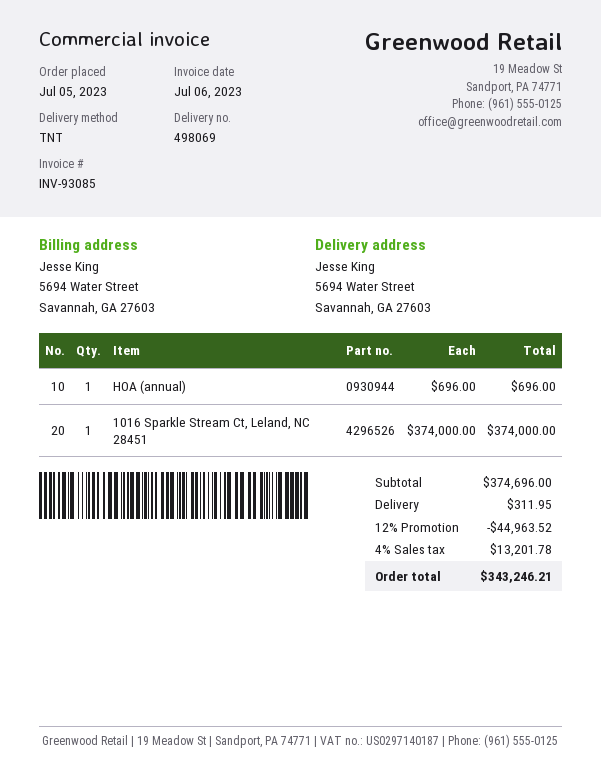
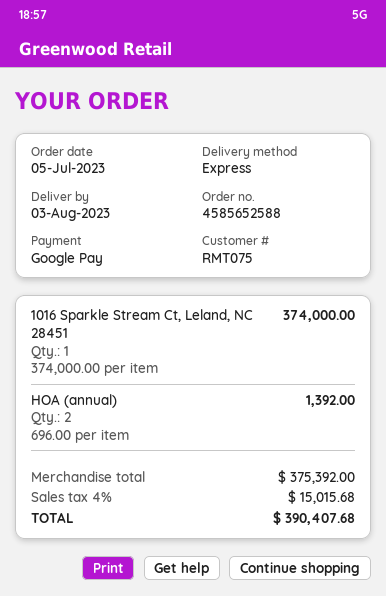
shipping method: TNT -> express
HOA (annual): 1 x 696.00 = 696.00 -> 2 x 696.00 = 1392.00
subtotal: 374696.00 -> 375392.00
discount: 12% = 44963.52 -> none
shipping: 311.95 -> none
tax: 4% = 13201.78 -> 4% = 15015.68
total: 343246.21 -> 390407.68

